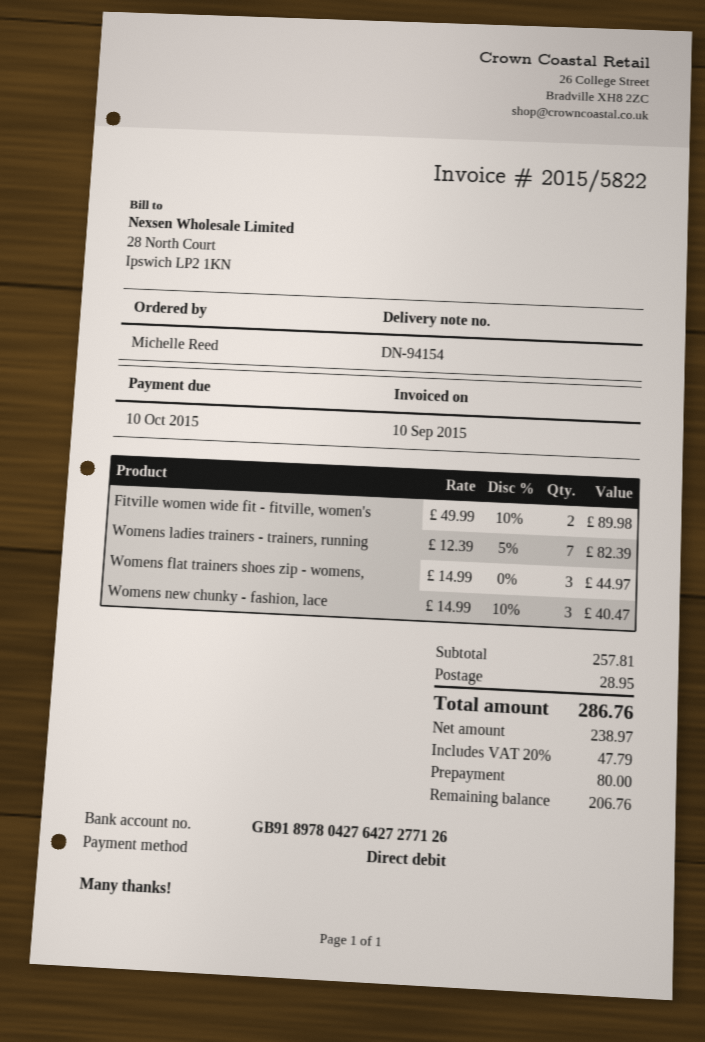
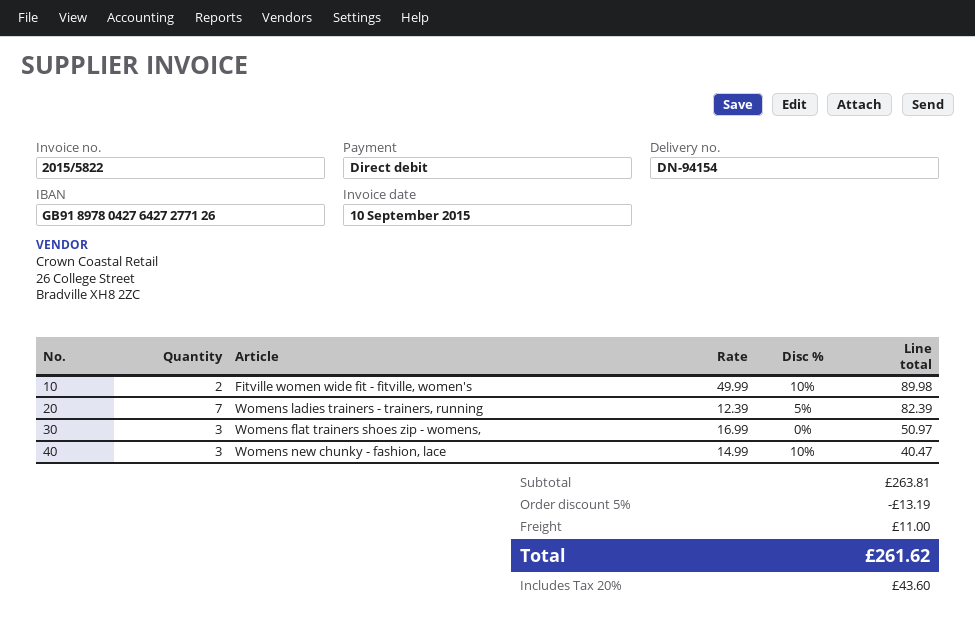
Womens flat trainers shoes zip - womens,: 3 x 14.99 = 44.97 -> 3 x 16.99 = 50.97
subtotal: 257.81 -> 263.81
discount: none -> 5% = 13.19
shipping: 28.95 -> 11.00
tax: 20% = 47.79 -> 20% = 43.60
total: 286.76 -> 261.62

